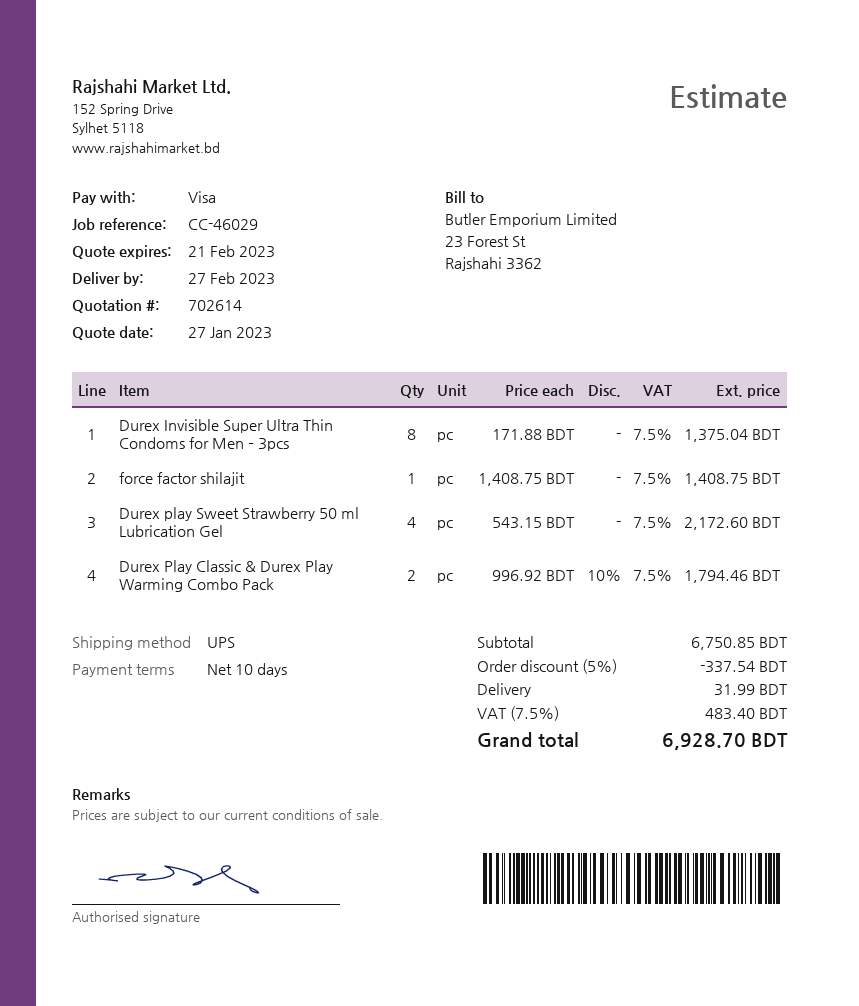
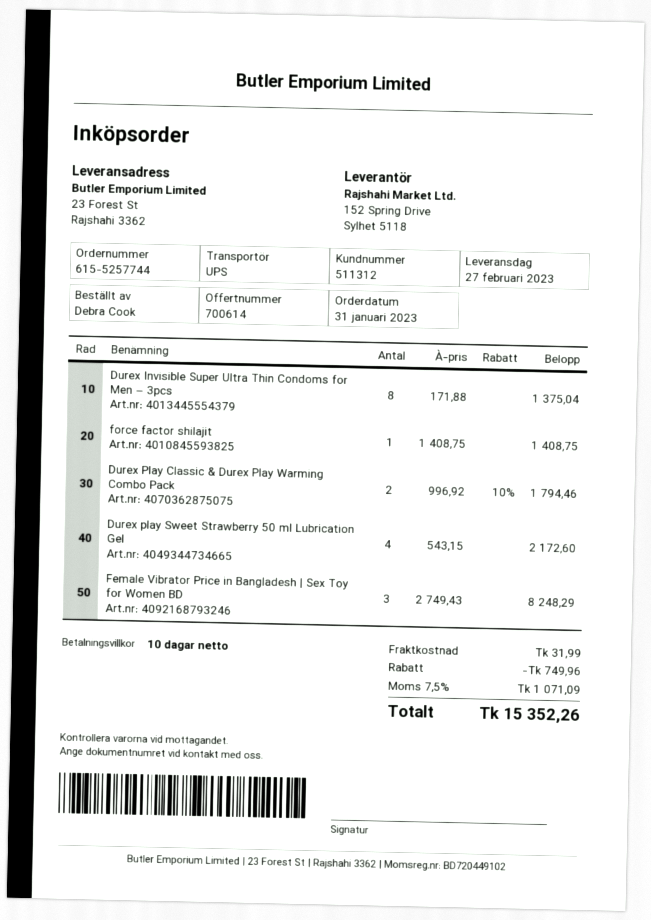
quote number: 702614 -> 700614
Female Vibrator Price in Bangladesh | Sex Toy for Women BD: none -> 3 x 2749.43 = 8248.29
discount: 337.54 -> 749.96
tax: 7.5% = 483.40 -> 7.5% = 1071.09
total: 6928.70 -> 15352.26

